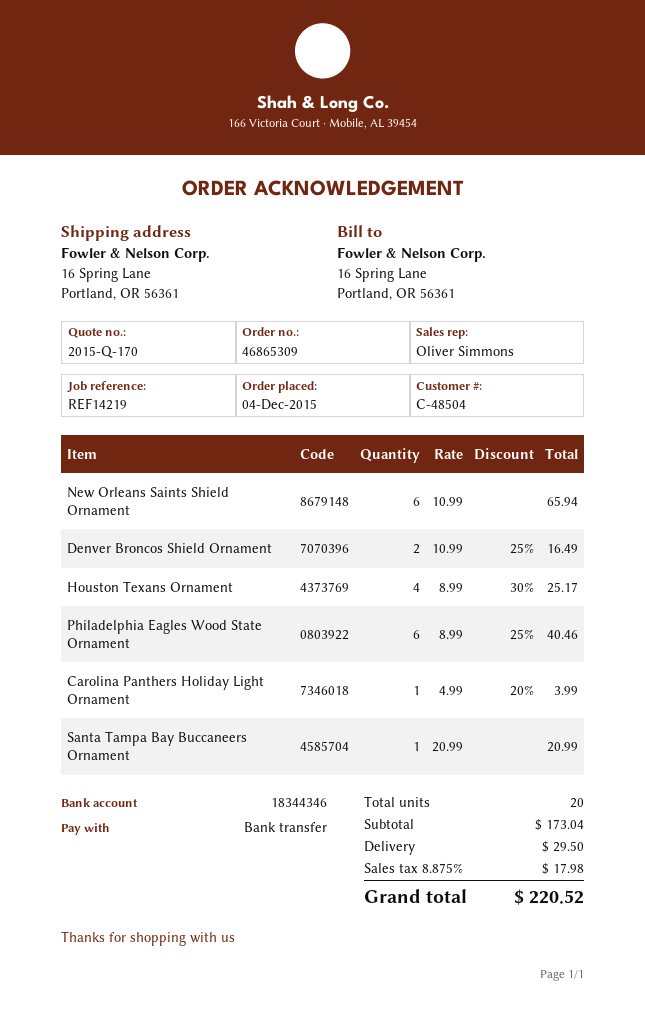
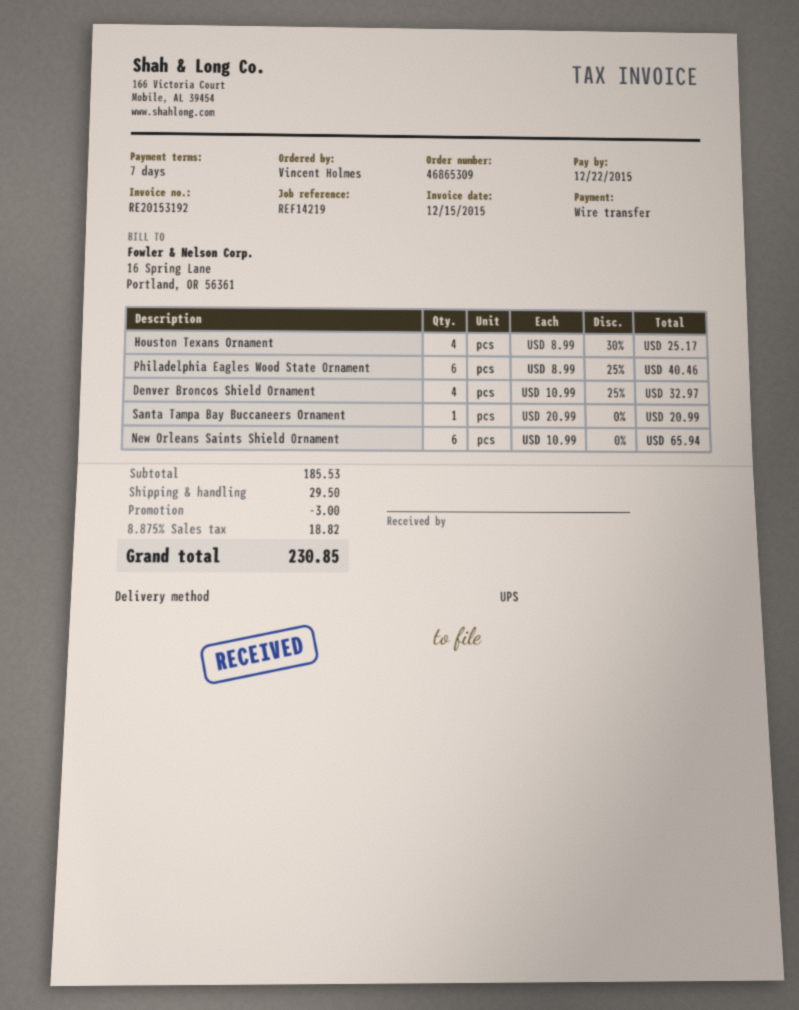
Denver Broncos Shield Ornament: 2 x 10.99 - 25% = 16.49 -> 4 x 10.99 - 25% = 32.97
Carolina Panthers Holiday Light Ornament: 1 x 4.99 - 20% = 3.99 -> none
subtotal: 173.04 -> 185.53
discount: none -> 3.00
tax: 8.875% = 17.98 -> 8.875% = 18.82
total: 220.52 -> 230.85

